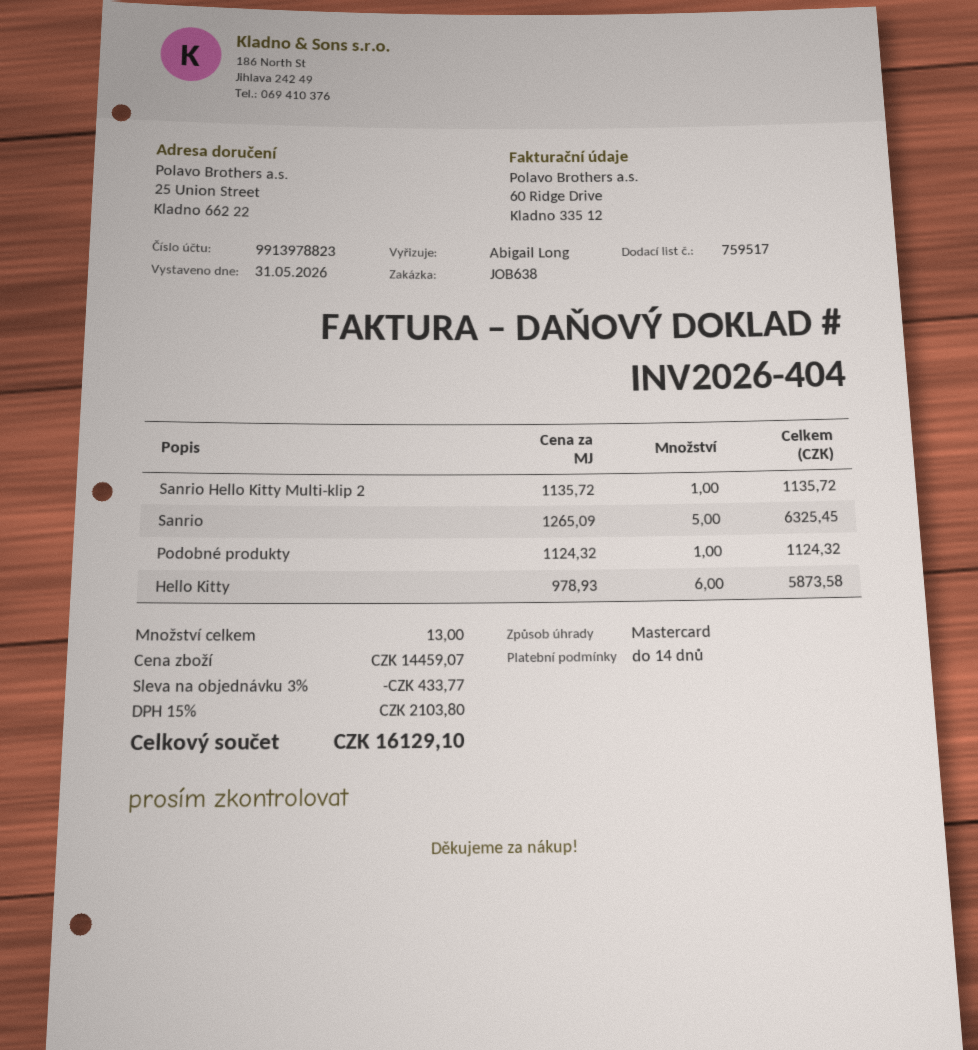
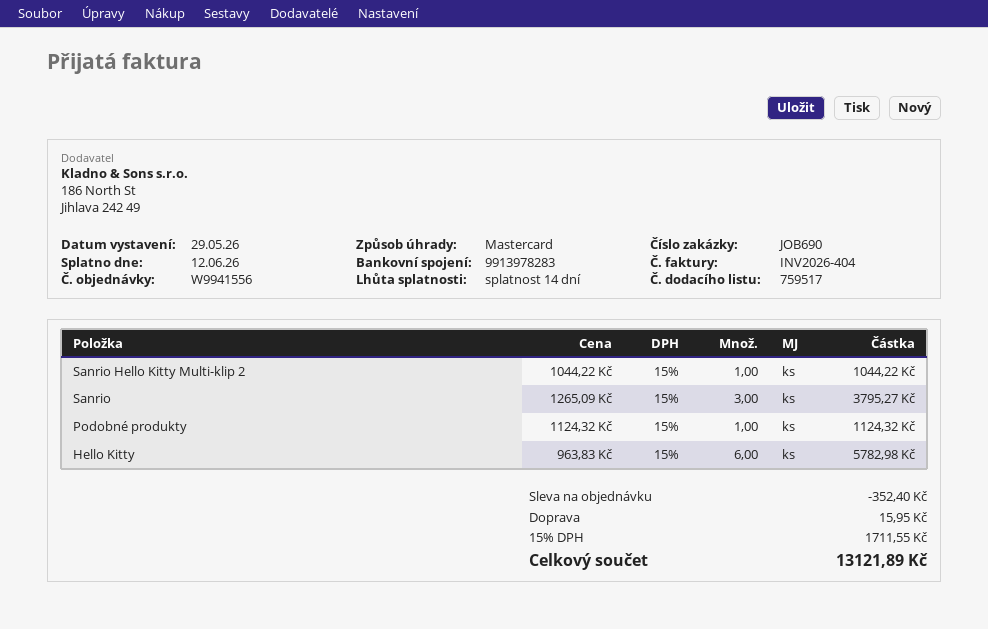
invoice date: 2026-05-31 -> 2026-05-29
reference: JOB638 -> JOB690
bank account: 9913978823 -> 9913978283
Sanrio Hello Kitty Multi-klip 2: 1 x 1135.72 = 1135.72 -> 1 x 1044.22 = 1044.22
Sanrio: 5 x 1265.09 = 6325.45 -> 3 x 1265.09 = 3795.27
Hello Kitty: 6 x 978.93 = 5873.58 -> 6 x 963.83 = 5782.98
discount: 433.77 -> 352.40
shipping: none -> 15.95
tax: 15% = 2103.80 -> 15% = 1711.55
total: 16129.10 -> 13121.89

